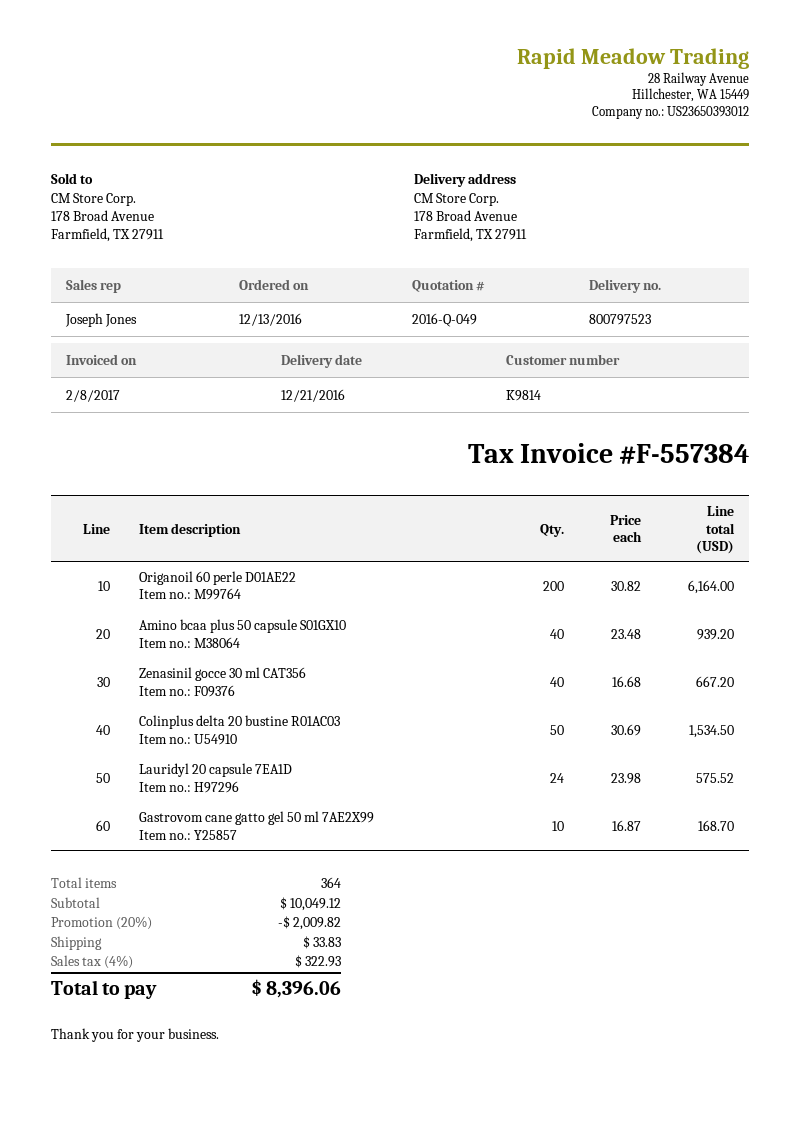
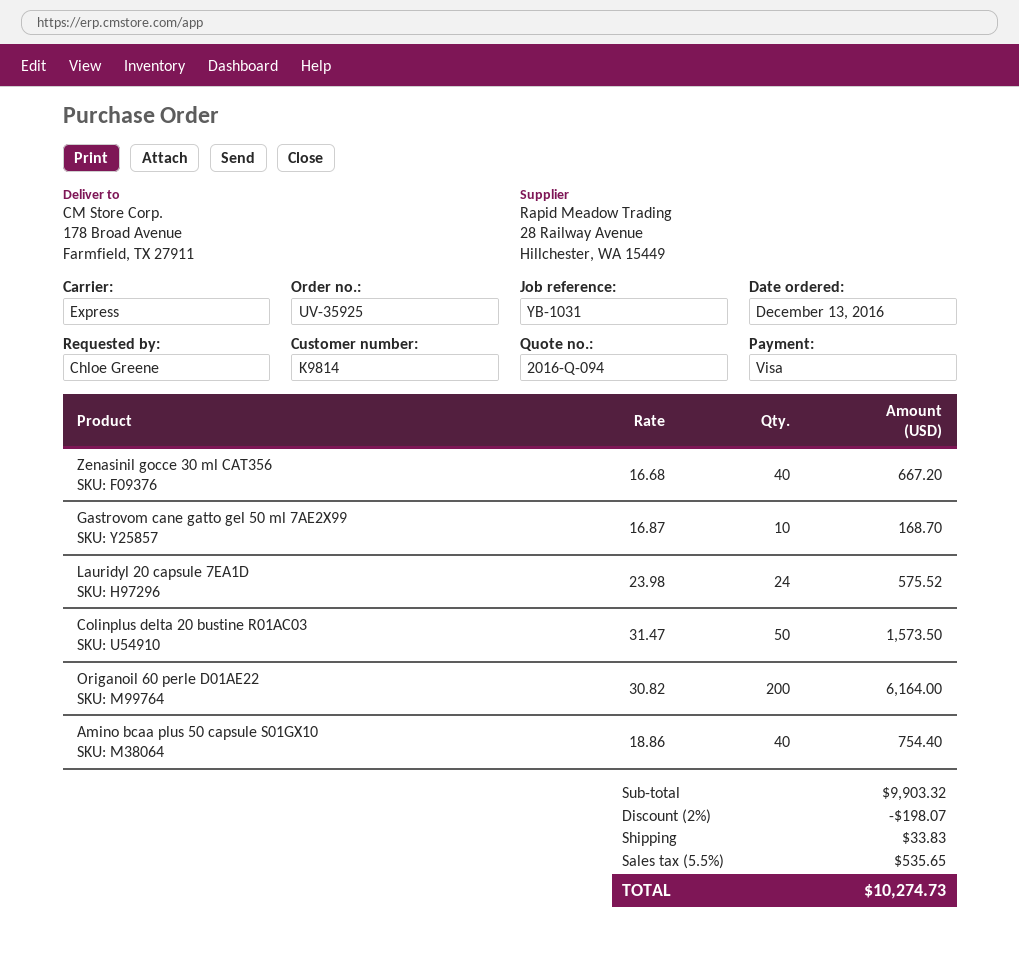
quote number: 2016-Q-049 -> 2016-Q-094
Amino bcaa plus 50 capsule S01GX10: 40 x 23.48 = 939.20 -> 40 x 18.86 = 754.40
Colinplus delta 20 bustine R01AC03: 50 x 30.69 = 1534.50 -> 50 x 31.47 = 1573.50
subtotal: 10049.12 -> 9903.32
discount: 20% = 2009.82 -> 2% = 198.07
tax: 4% = 322.93 -> 5.5% = 535.65
total: 8396.06 -> 10274.73

